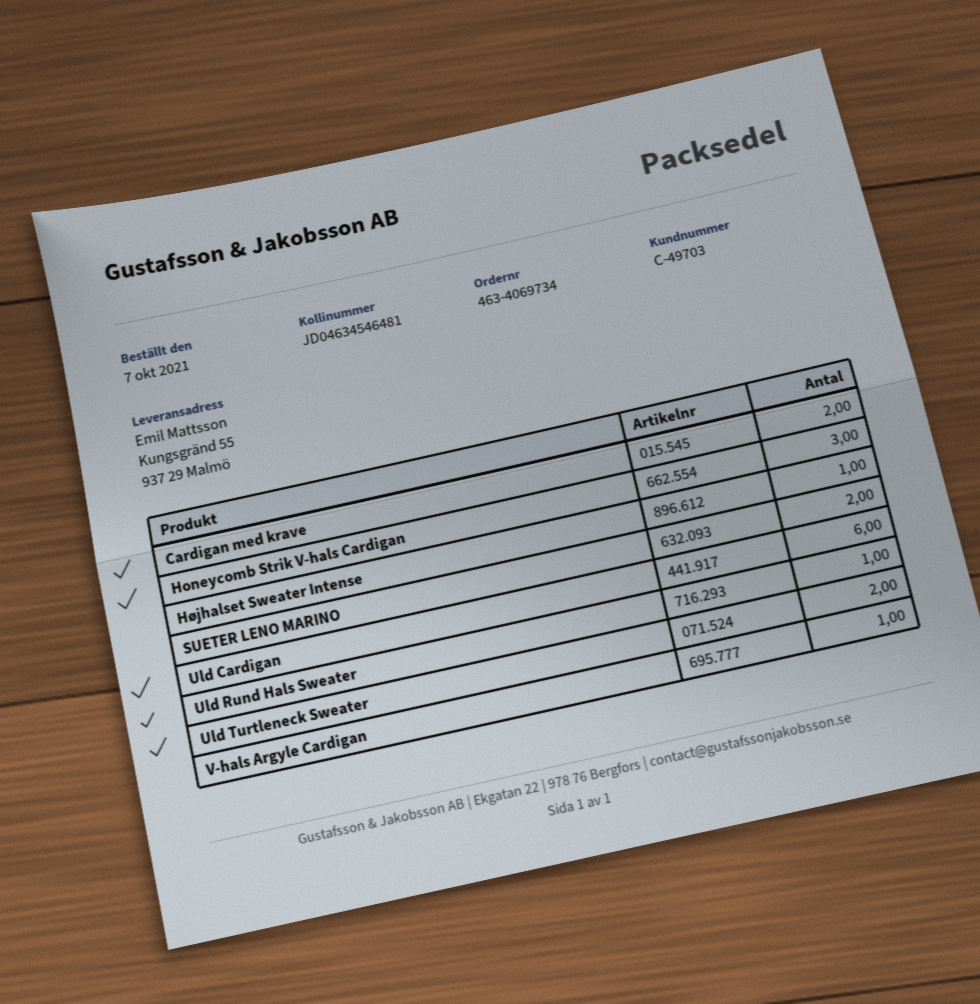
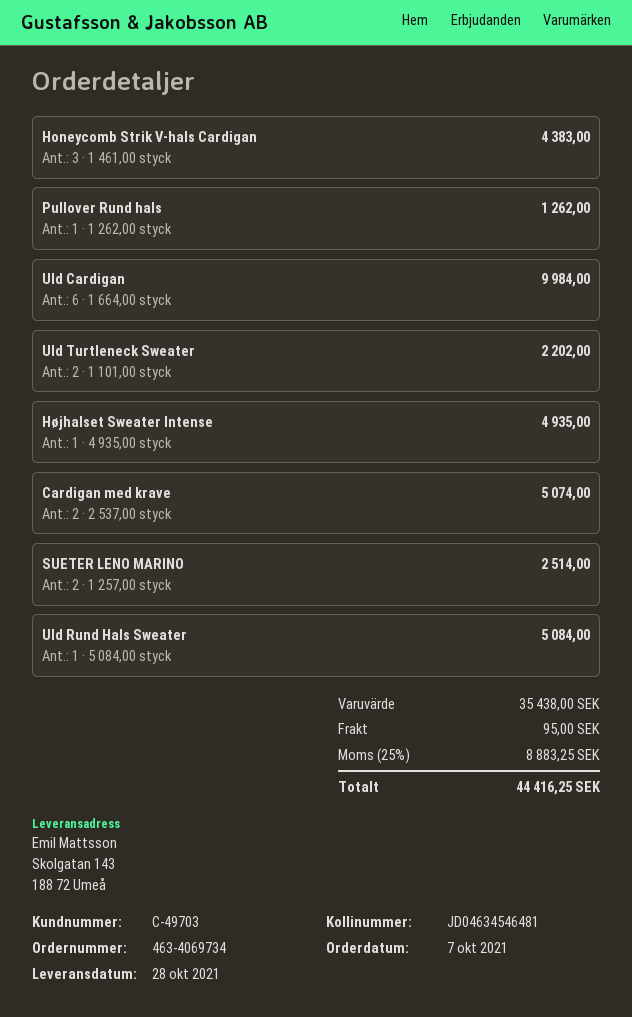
ship to: Kungsgränd 55, 937 29 Malmö -> Skolgatan 143, 188 72 Umeå
V-hals Argyle Cardigan: 1 -> none
Pullover Rund hals: none -> 1

